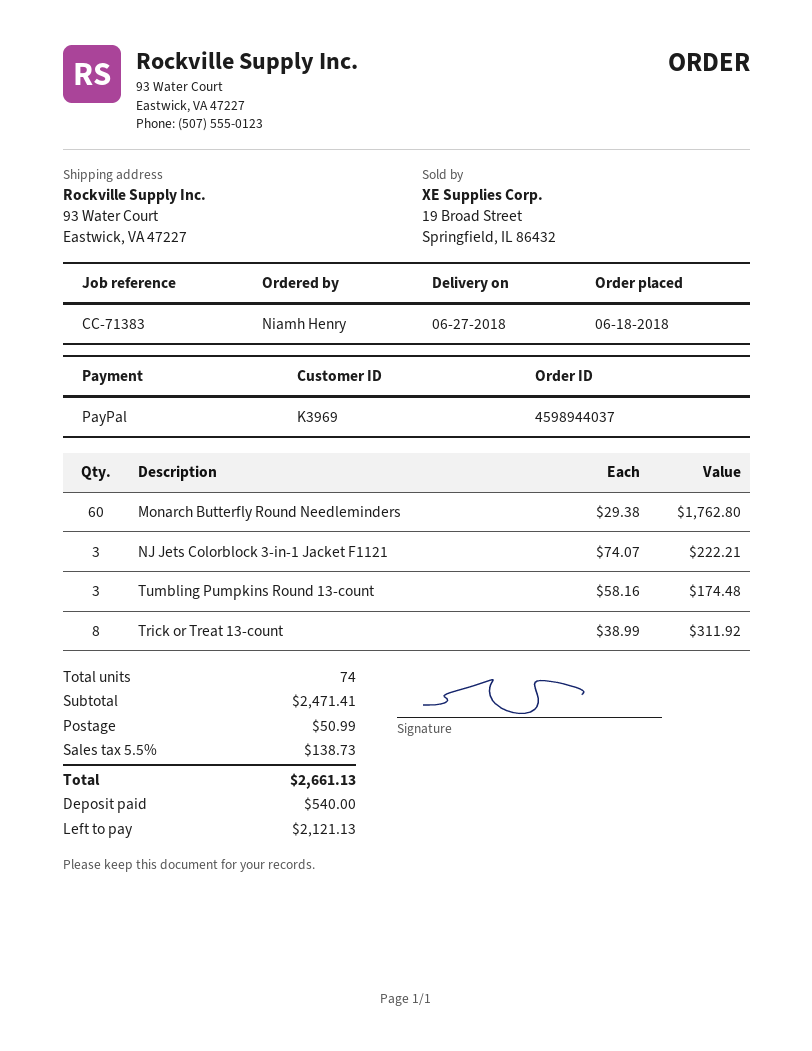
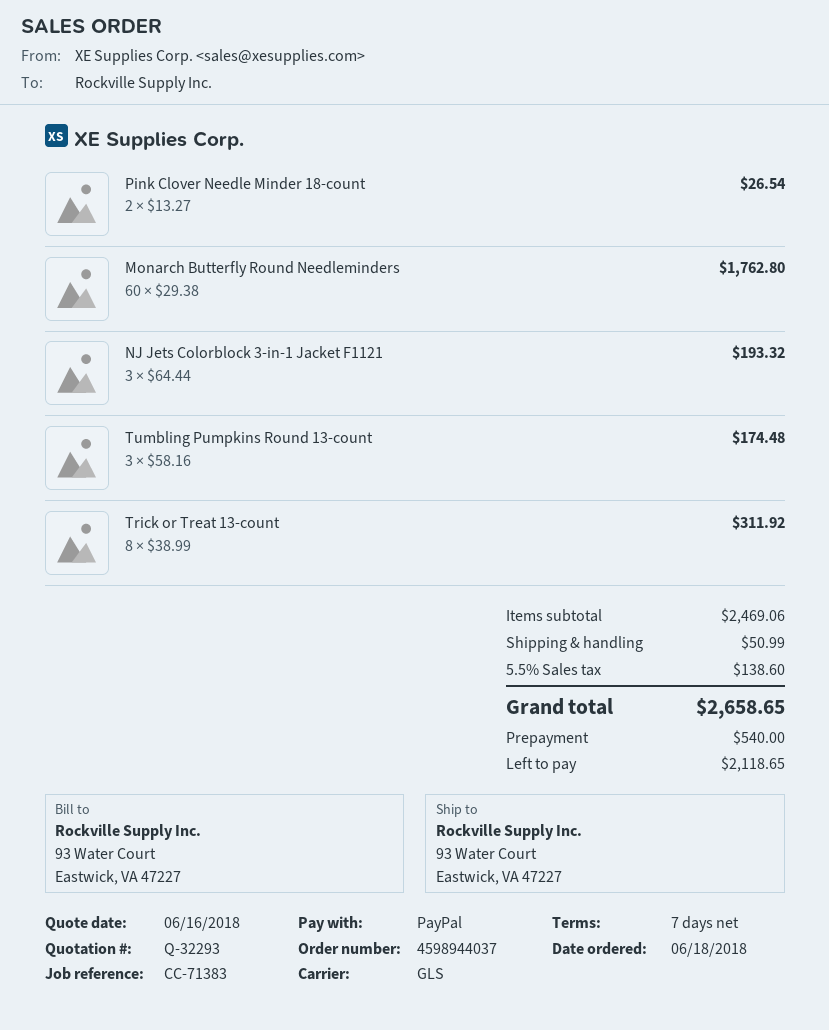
NJ Jets Colorblock 3-in-1 Jacket F1121: 3 x 74.07 = 222.21 -> 3 x 64.44 = 193.32
Pink Clover Needle Minder 18-count: none -> 2 x 13.27 = 26.54
subtotal: 2471.41 -> 2469.06
tax: 5.5% = 138.73 -> 5.5% = 138.60
total: 2661.13 -> 2658.65
balance: 2121.13 -> 2118.65

